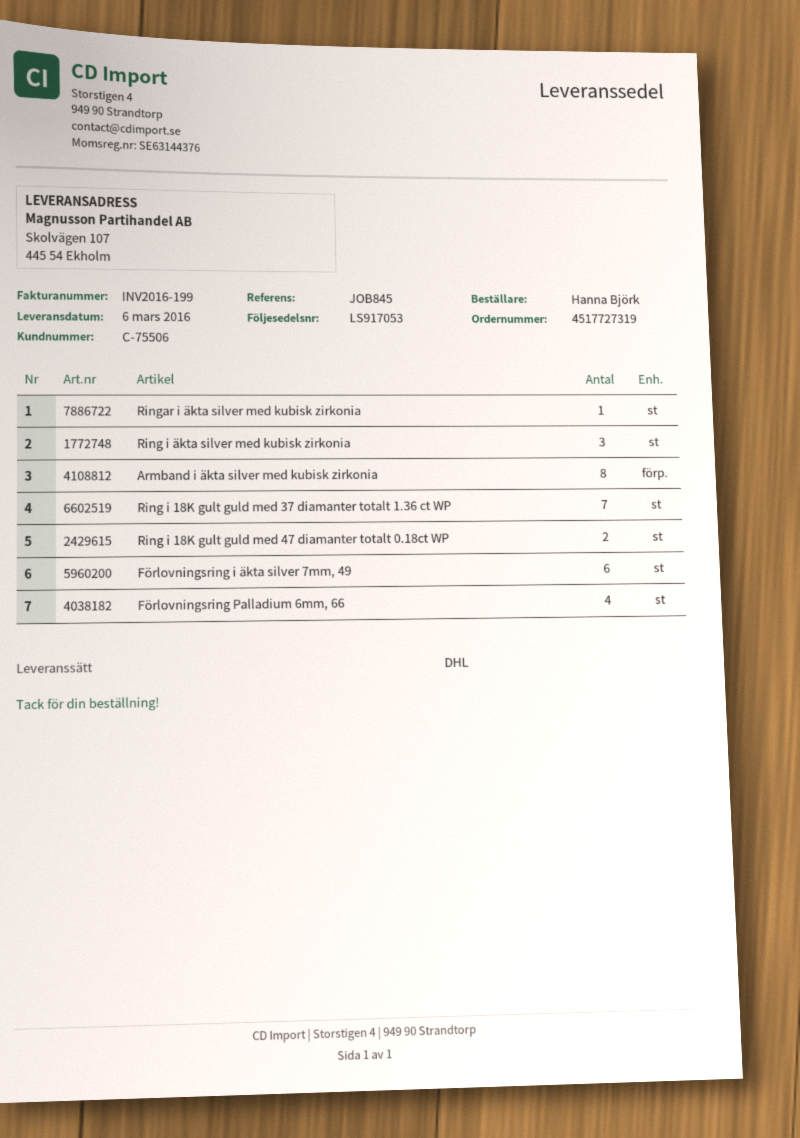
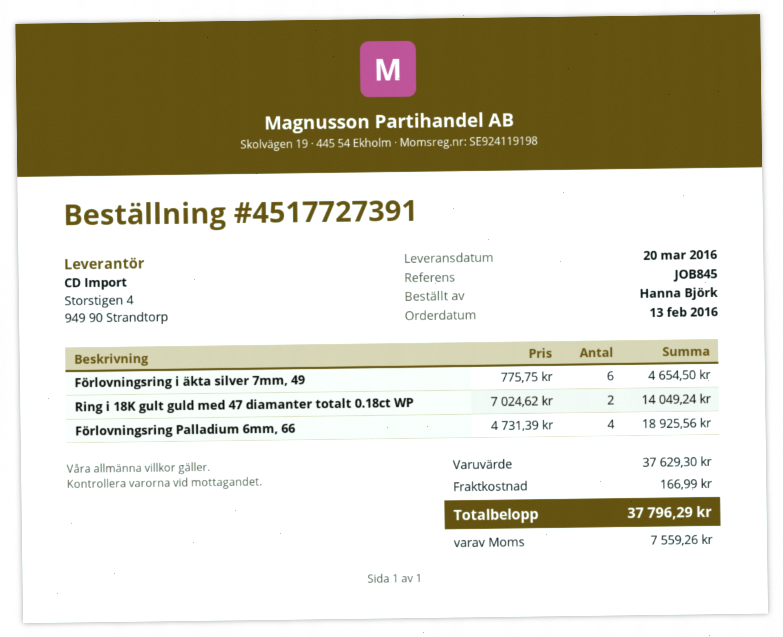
order number: 4517727319 -> 4517727391
delivery date: 2016-03-06 -> 2016-03-20
Ringar i äkta silver med kubisk zirkonia: 1 -> none
Ring i äkta silver med kubisk zirkonia: 3 -> none
Armband i äkta silver med kubisk zirkonia: 8 -> none
Ring i 18K gult guld med 37 diamanter totalt 1.36 ct WP: 7 -> none

